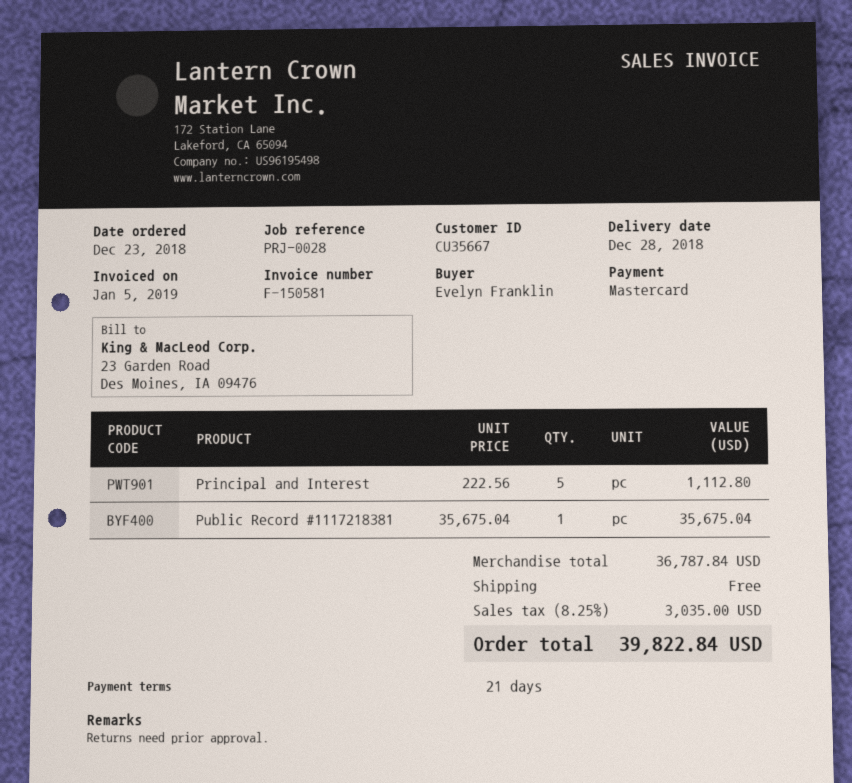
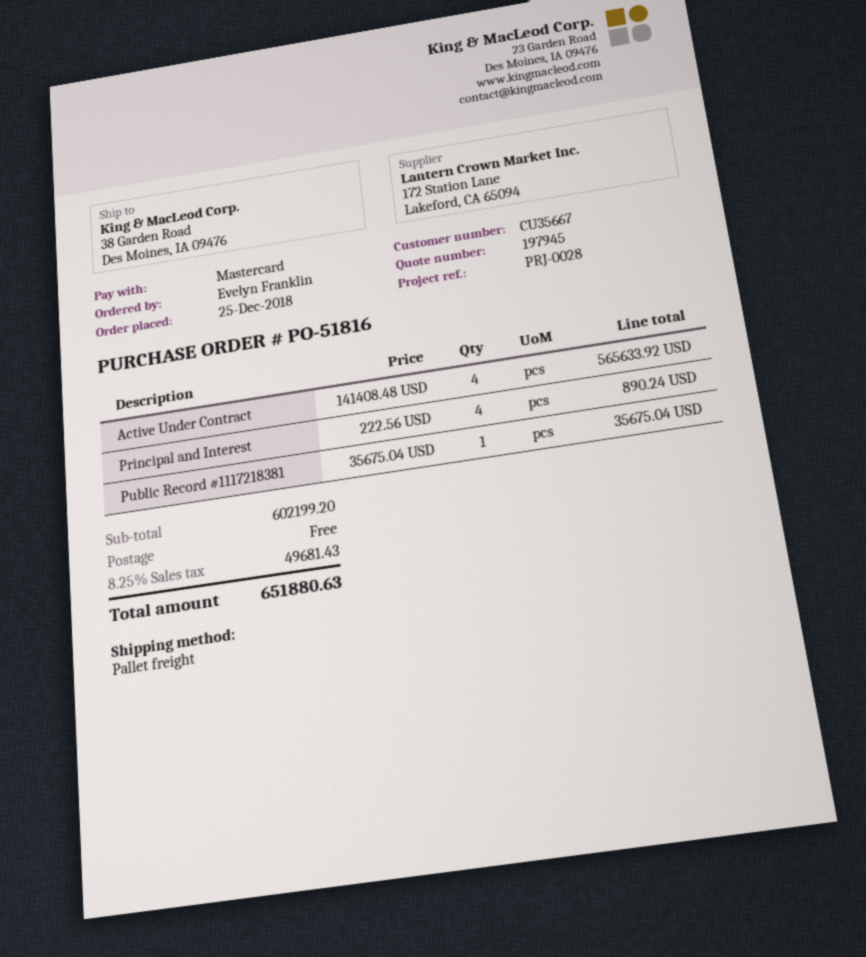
order date: 2018-12-23 -> 2018-12-25
Principal and Interest: 5 x 222.56 = 1112.80 -> 4 x 222.56 = 890.24
Active Under Contract: none -> 4 x 141408.48 = 565633.92
subtotal: 36787.84 -> 602199.20
tax: 8.25% = 3035.00 -> 8.25% = 49681.43
total: 39822.84 -> 651880.63

